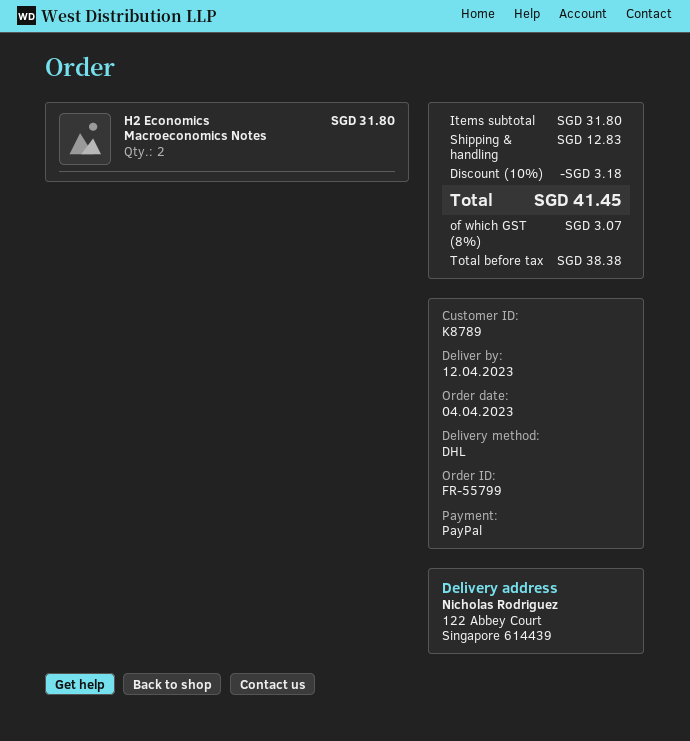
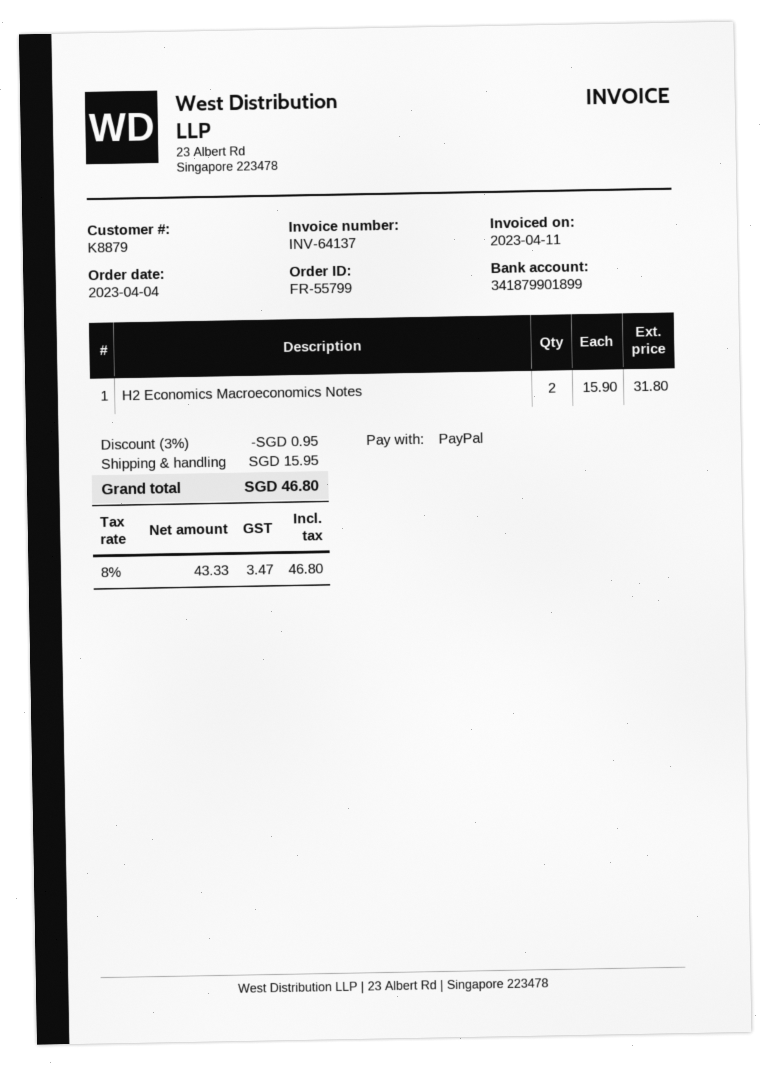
customer number: K8789 -> K8879
discount: 10% = 3.18 -> 3% = 0.95
shipping: 12.83 -> 15.95
net: 38.38 -> 43.33
tax: 8% = 3.07 -> 8% = 3.47
total: 41.45 -> 46.80

